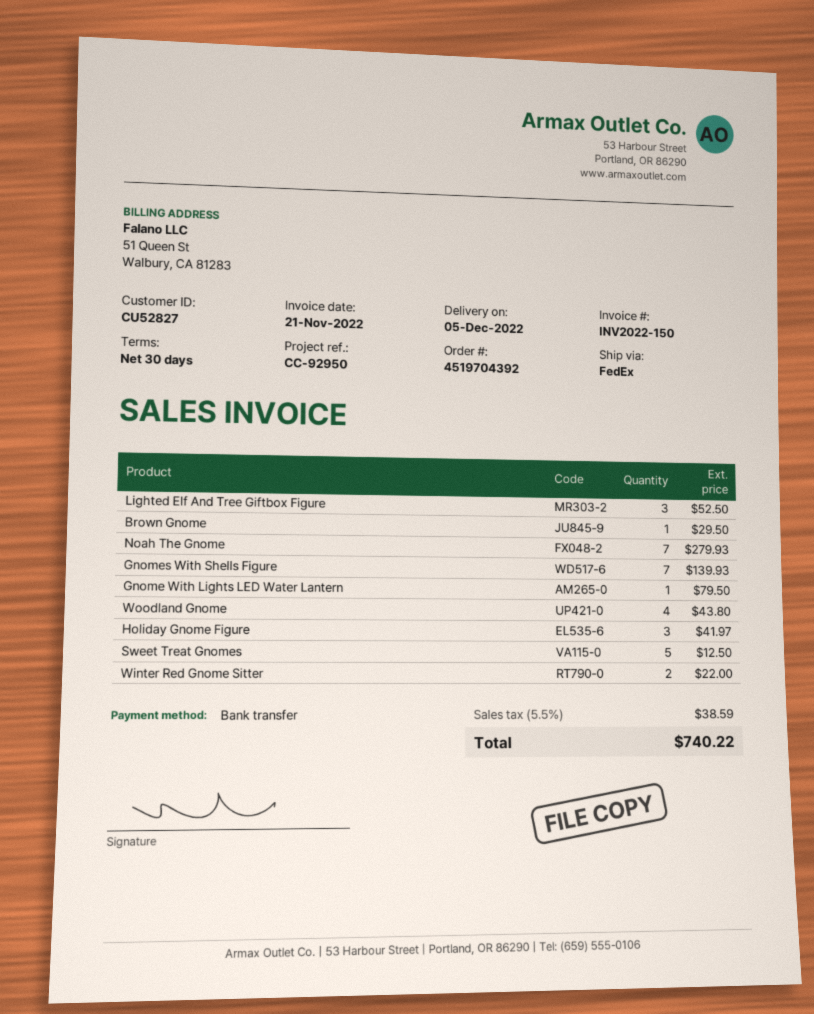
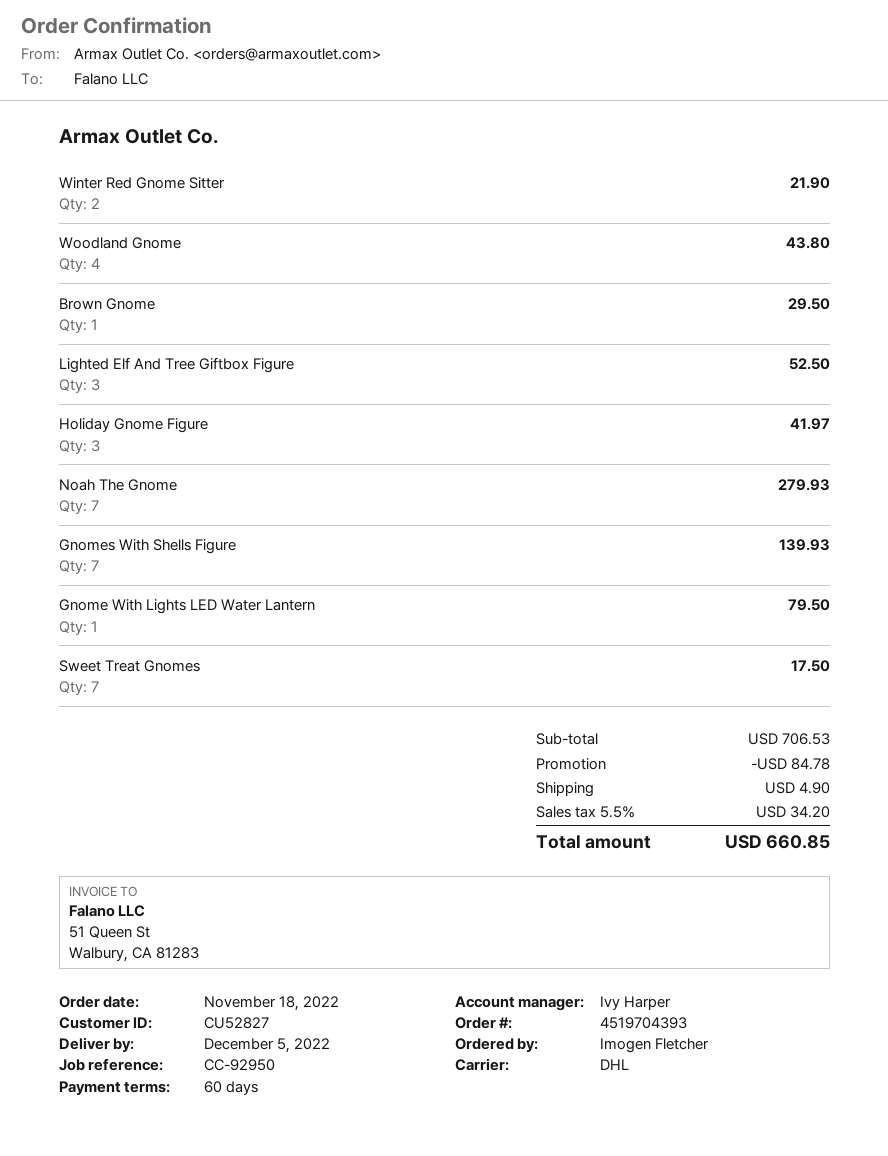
order number: 4519704392 -> 4519704393
payment terms: 30 days -> 60 days
shipping method: FedEx -> DHL
Sweet Treat Gnomes: 5 for 12.50 -> 7 for 17.50
Winter Red Gnome Sitter: 2 for 22.00 -> 2 for 21.90
discount: none -> 84.78
shipping: none -> 4.90
tax: 5.5% = 38.59 -> 5.5% = 34.20
total: 740.22 -> 660.85

